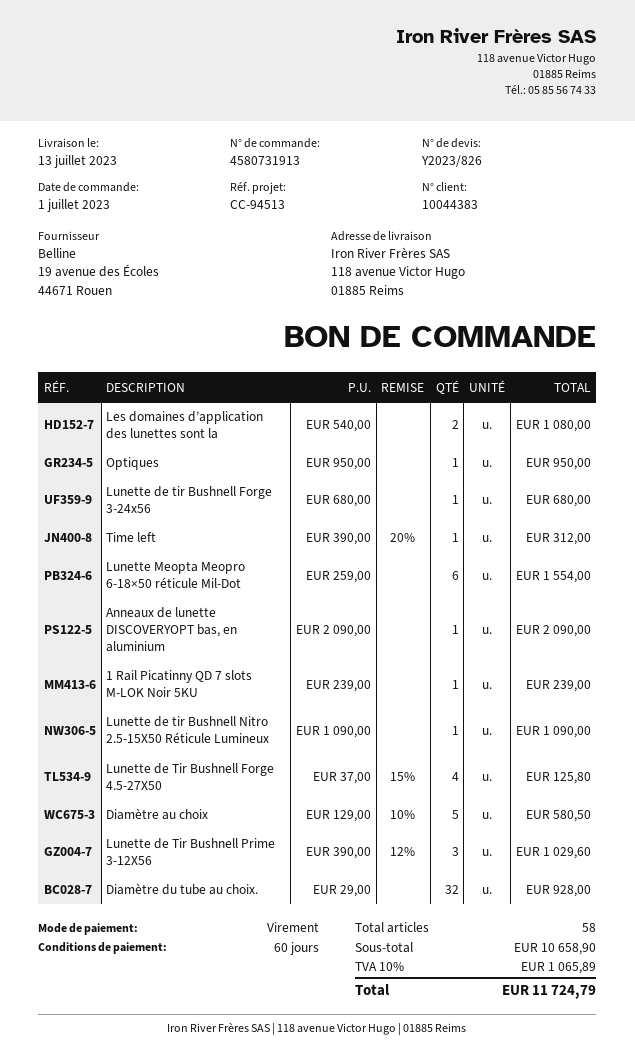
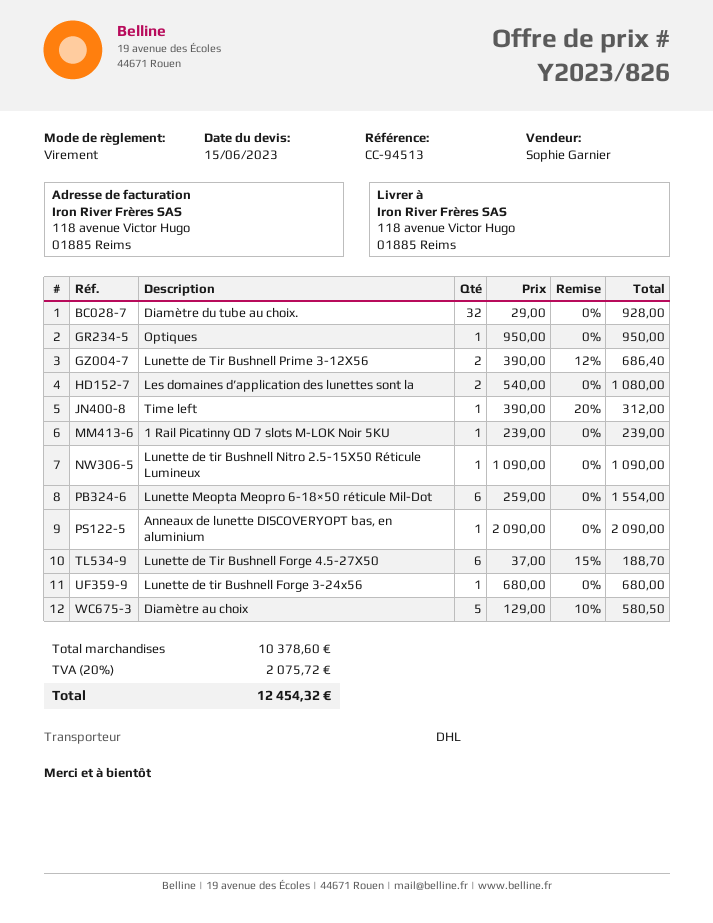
Lunette de Tir Bushnell Forge 4.5-27X50: 4 x 37.00 - 15% = 125.80 -> 6 x 37.00 - 15% = 188.70
Lunette de Tir Bushnell Prime 3-12X56: 3 x 390.00 - 12% = 1029.60 -> 2 x 390.00 - 12% = 686.40
subtotal: 10658.90 -> 10378.60
tax: 10% = 1065.89 -> 20% = 2075.72
total: 11724.79 -> 12454.32

